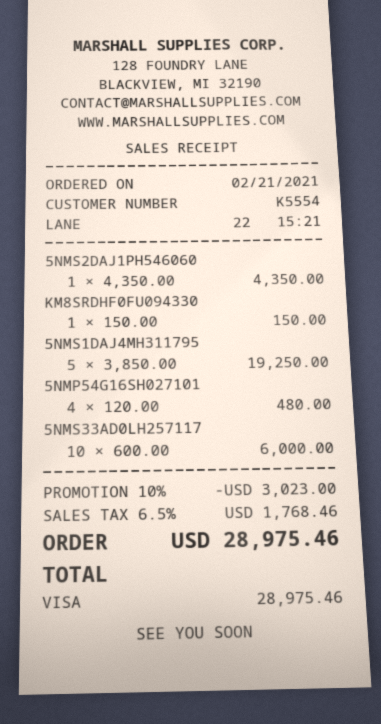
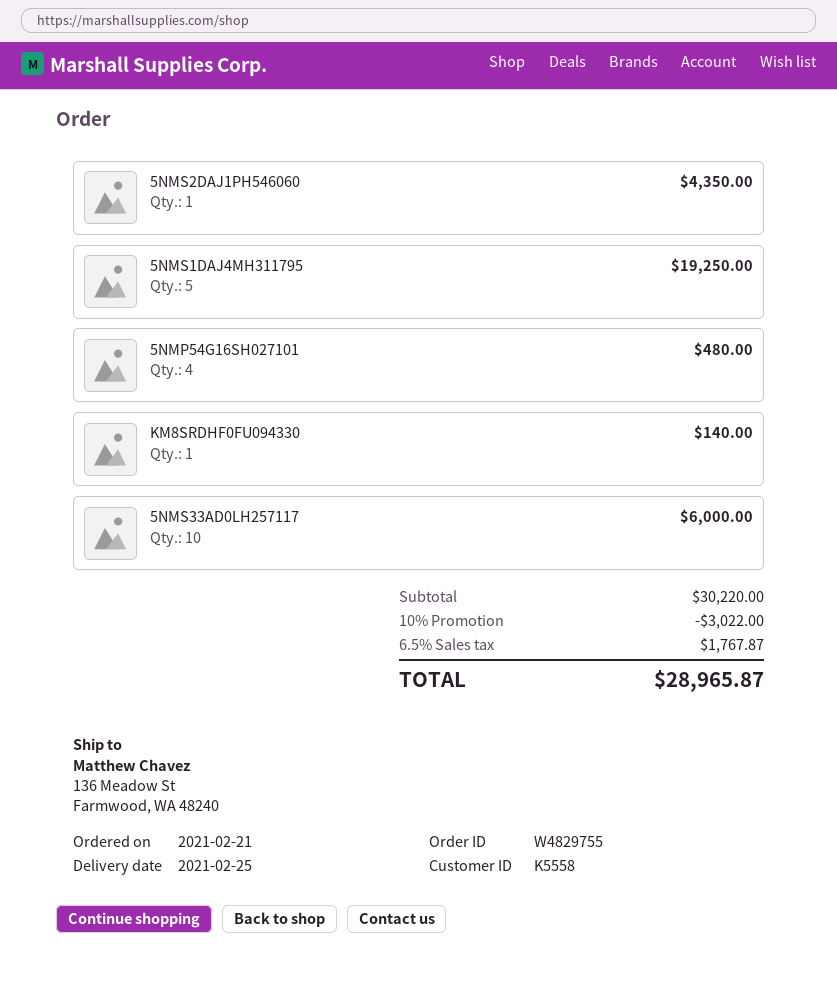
customer number: K5554 -> K5558
KM8SRDHF0FU094330: 1 for 150.00 -> 1 for 140.00
discount: 10% = 3023.00 -> 10% = 3022.00
tax: 6.5% = 1768.46 -> 6.5% = 1767.87
total: 28975.46 -> 28965.87

